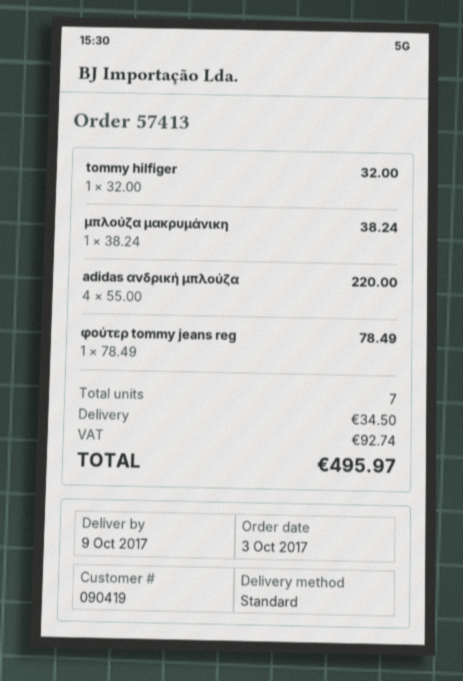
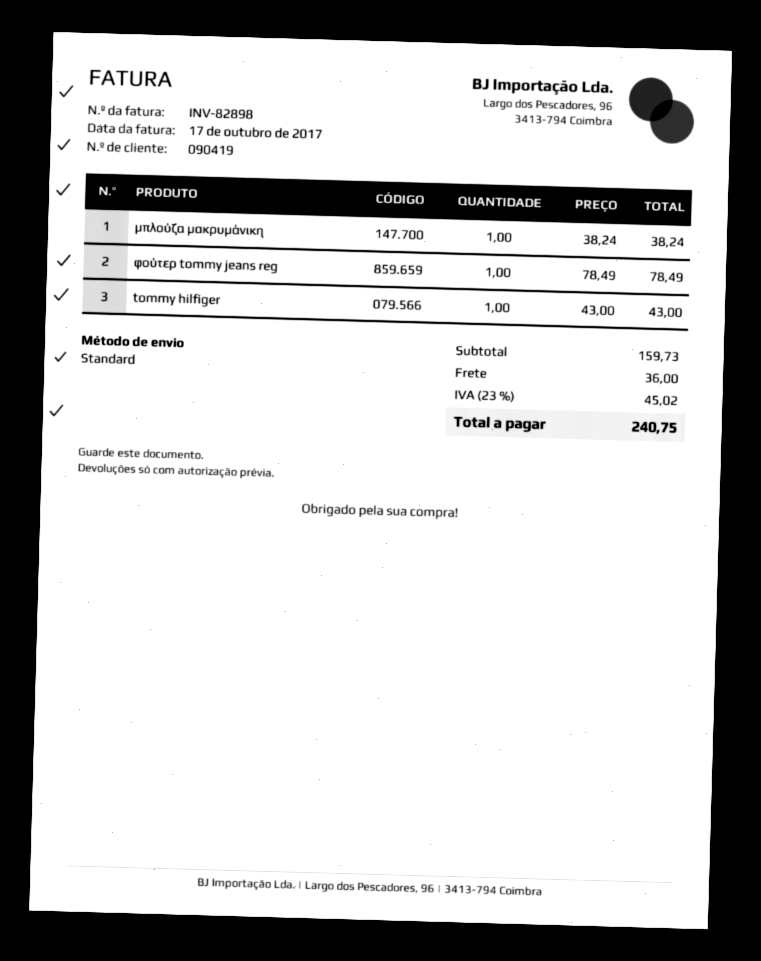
tommy hilfiger: 1 x 32.00 = 32.00 -> 1 x 43.00 = 43.00
adidas ανδρική μπλούζα: 4 x 55.00 = 220.00 -> none
shipping: 34.50 -> 36.00
tax: 92.74 -> 45.02
total: 495.97 -> 240.75

